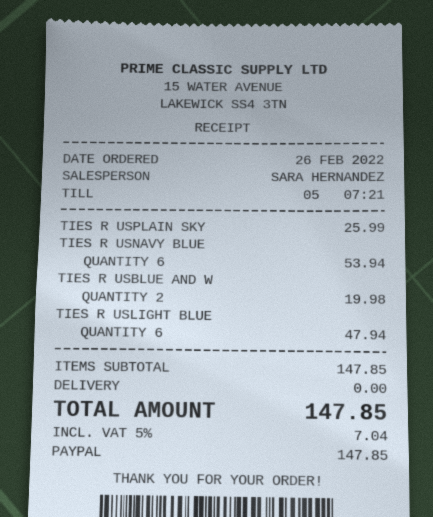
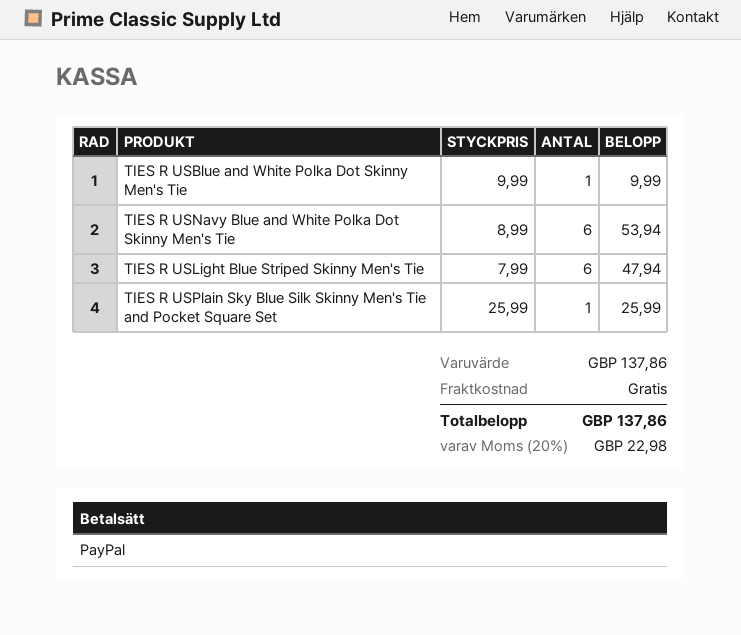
TIES R USBLUE AND W: 2 for 19.98 -> 1 for 9.99
subtotal: 147.85 -> 137.86
tax: 5% = 7.04 -> 20% = 22.98
total: 147.85 -> 137.86

